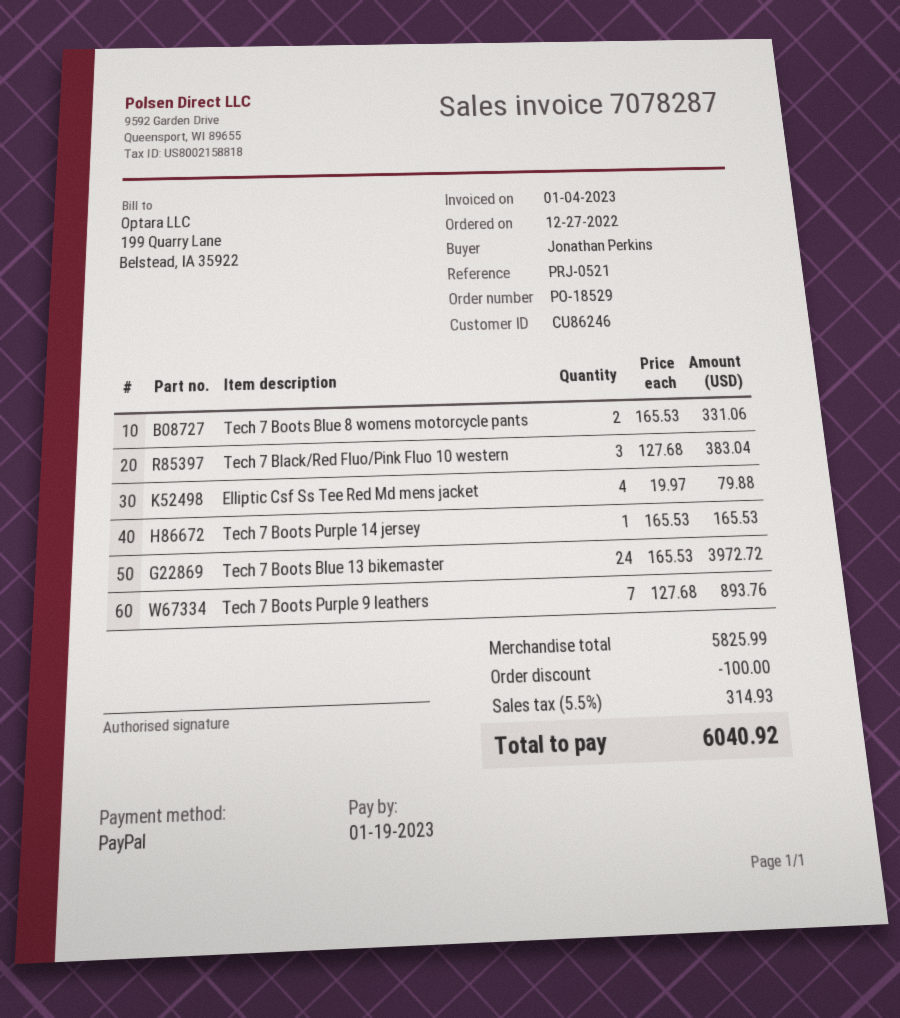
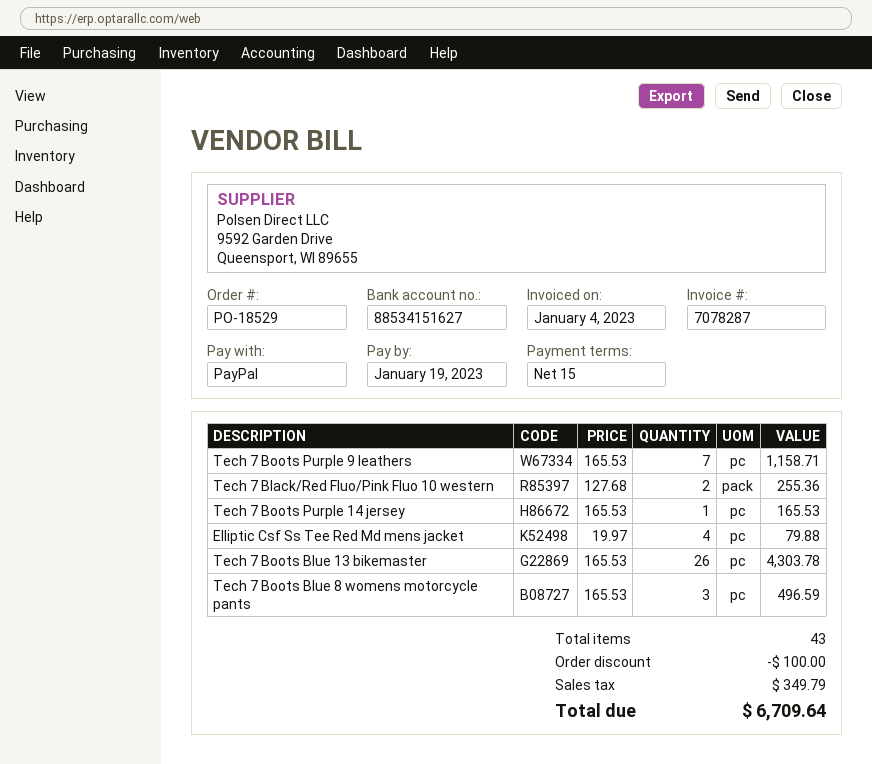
Tech 7 Boots Blue 8 womens motorcycle pants: 2 x 165.53 = 331.06 -> 3 x 165.53 = 496.59
Tech 7 Black/Red Fluo/Pink Fluo 10 western: 3 x 127.68 = 383.04 -> 2 x 127.68 = 255.36
Tech 7 Boots Blue 13 bikemaster: 24 x 165.53 = 3972.72 -> 26 x 165.53 = 4303.78
Tech 7 Boots Purple 9 leathers: 7 x 127.68 = 893.76 -> 7 x 165.53 = 1158.71
tax: 314.93 -> 349.79
total: 6040.92 -> 6709.64

